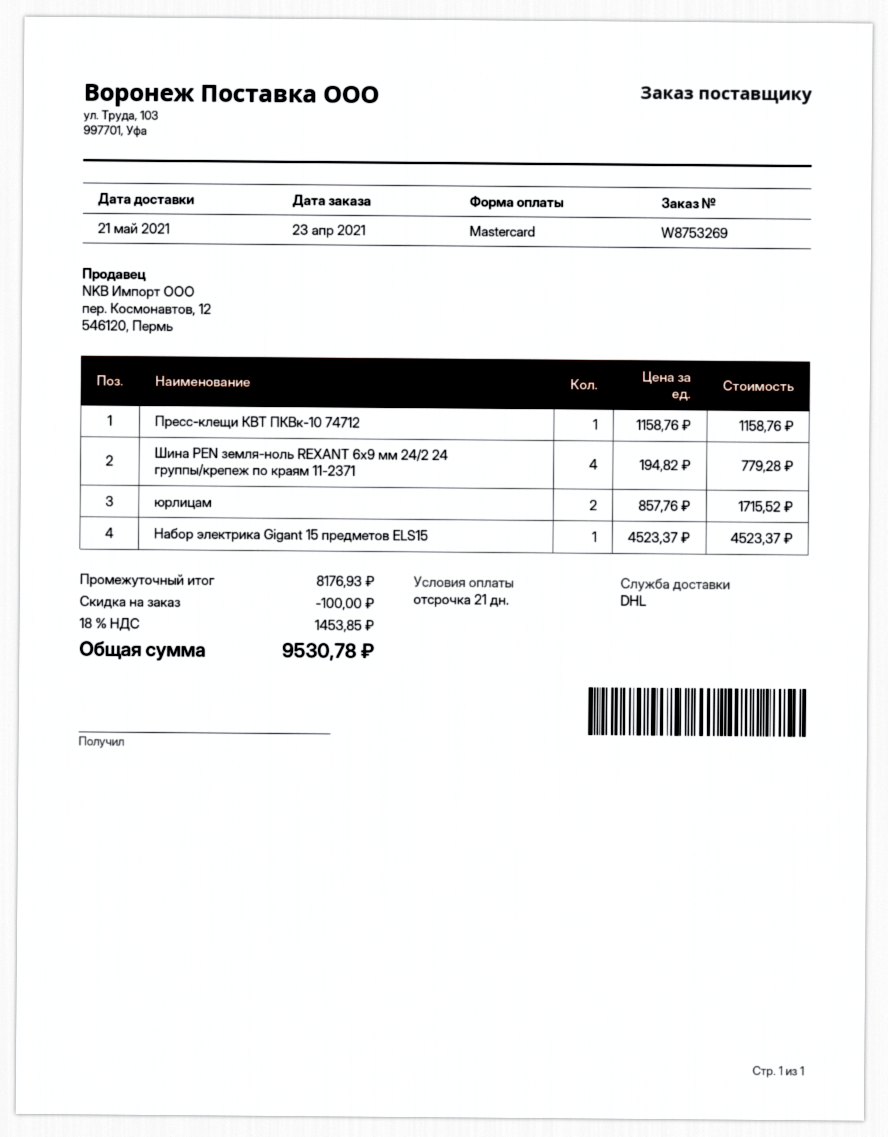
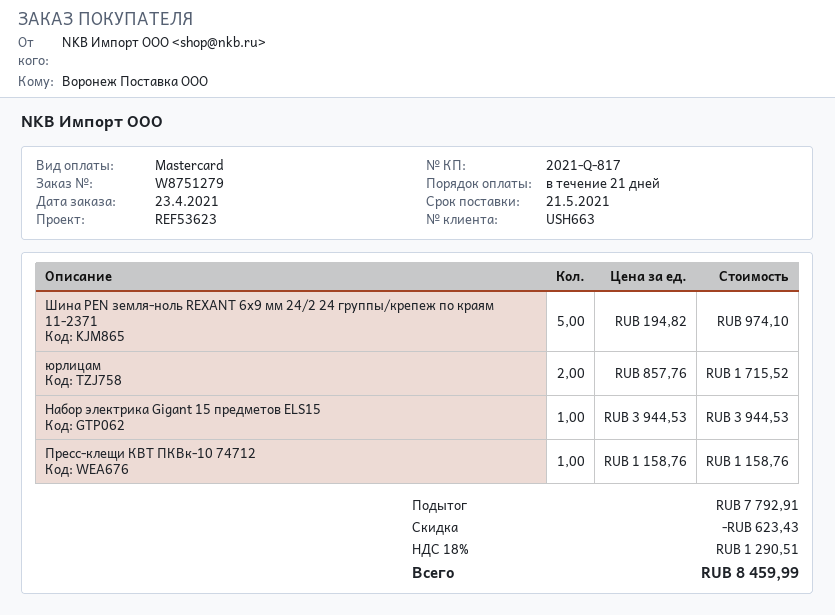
order number: W8753269 -> W8751279
Шина PEN земля-ноль REXANT 6x9 мм 24/2 24 группы/крепеж по краям 11-2371: 4 x 194.82 = 779.28 -> 5 x 194.82 = 974.10
Набор электрика Gigant 15 предметов ELS15: 1 x 4523.37 = 4523.37 -> 1 x 3944.53 = 3944.53
subtotal: 8176.93 -> 7792.91
discount: 100.00 -> 623.43
tax: 18% = 1453.85 -> 18% = 1290.51
total: 9530.78 -> 8459.99

